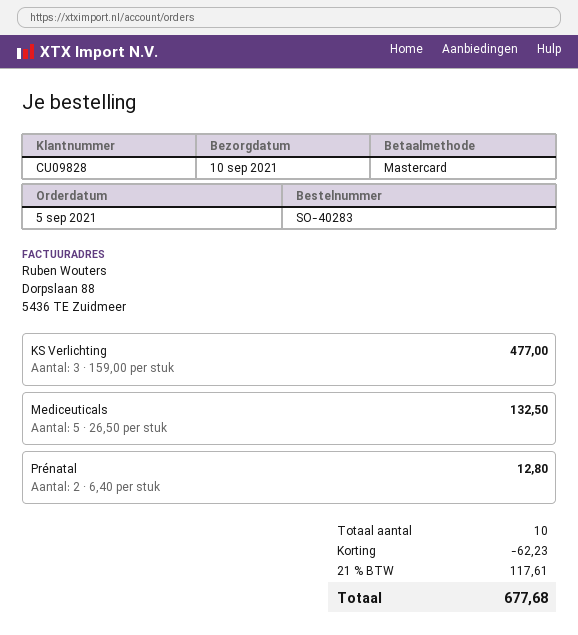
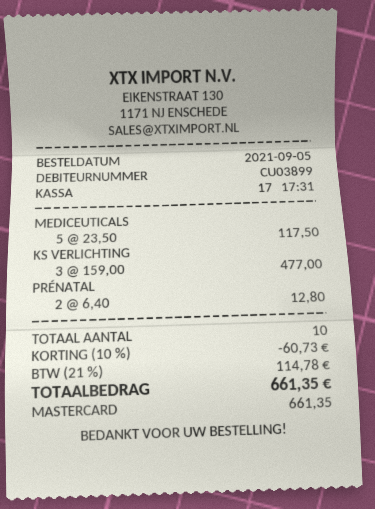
customer number: CU09828 -> CU03899
Mediceuticals: 5 x 26.50 = 132.50 -> 5 x 23.50 = 117.50
discount: 62.23 -> 60.73
tax: 21% = 117.61 -> 21% = 114.78
total: 677.68 -> 661.35

